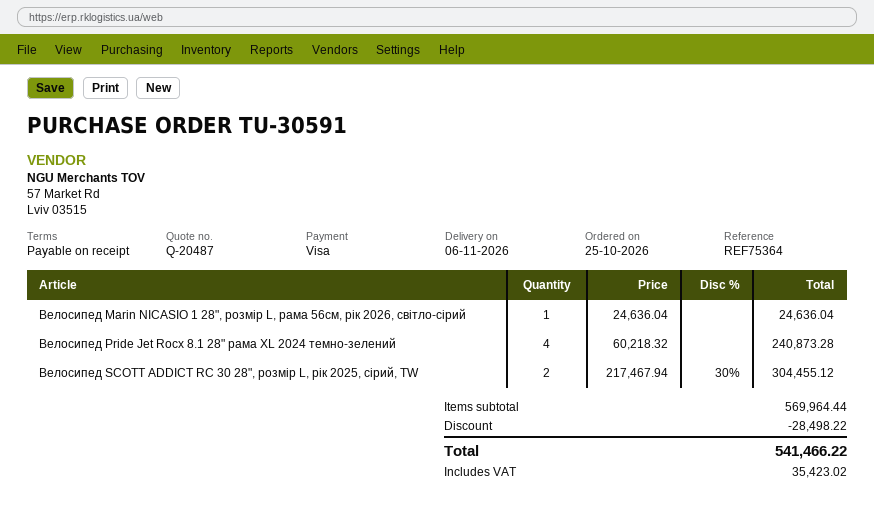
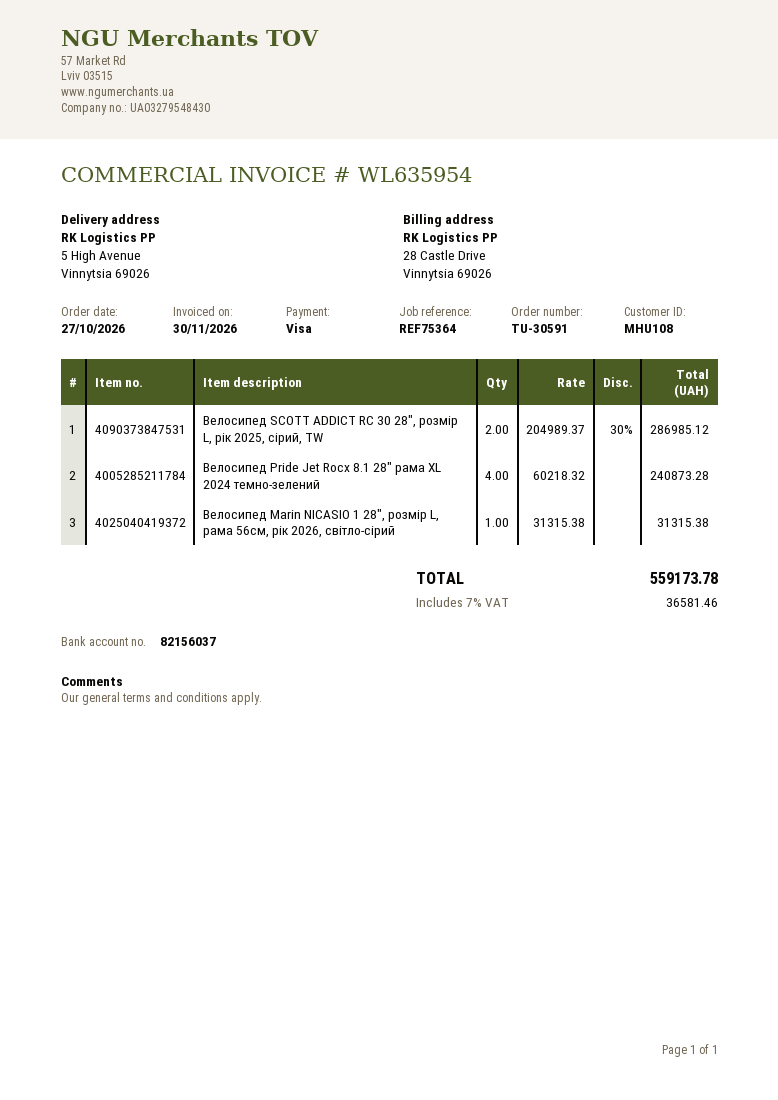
order date: 2026-10-25 -> 2026-10-27
Велосипед Marin NICASIO 1 28", розмір L, рама 56см, рік 2026, світло-сірий: 1 x 24636.04 = 24636.04 -> 1 x 31315.38 = 31315.38
Велосипед SCOTT ADDICT RC 30 28", розмір L, рік 2025, сірий, TW: 2 x 217467.94 - 30% = 304455.12 -> 2 x 204989.37 - 30% = 286985.12
discount: 28498.22 -> none
tax: 35423.02 -> 36581.46
total: 541466.22 -> 559173.78

